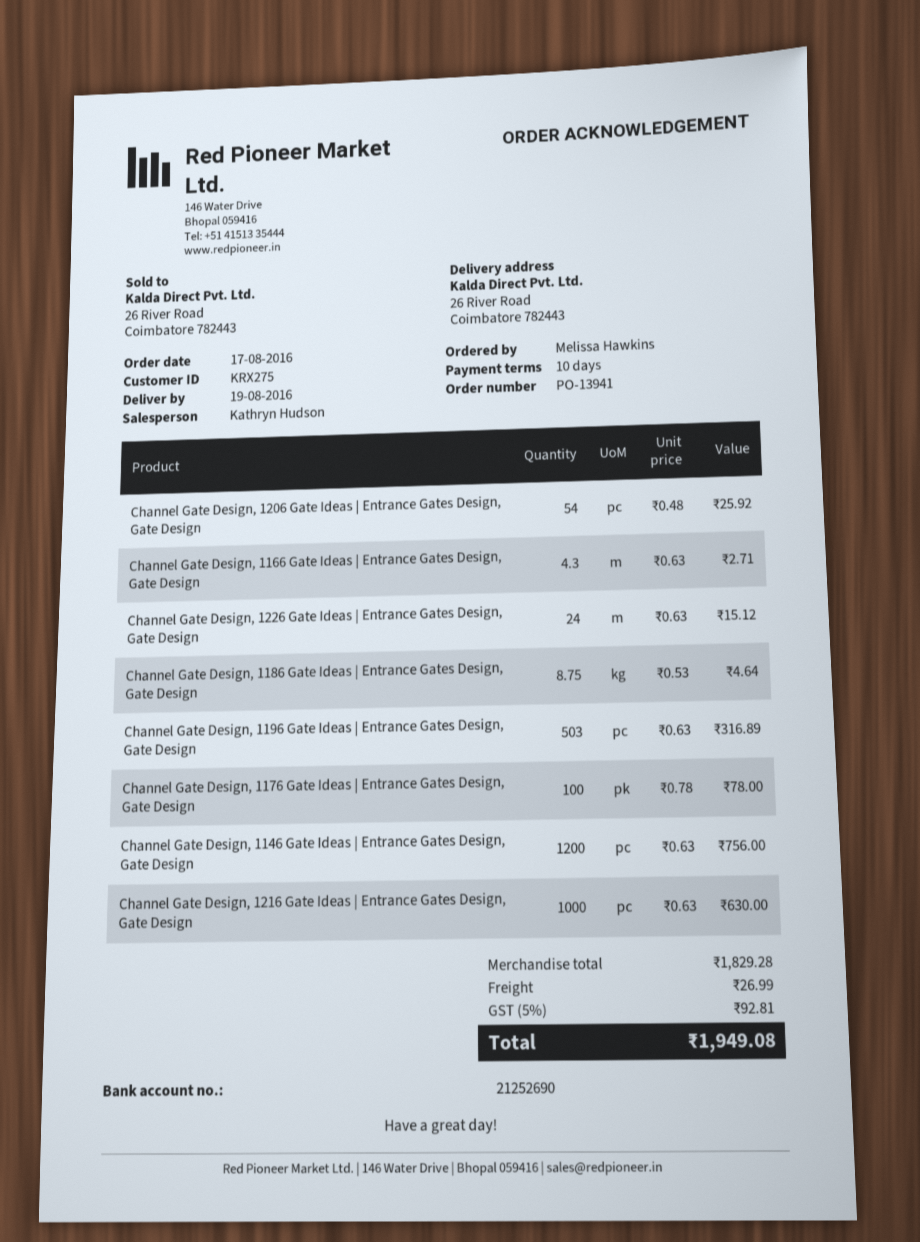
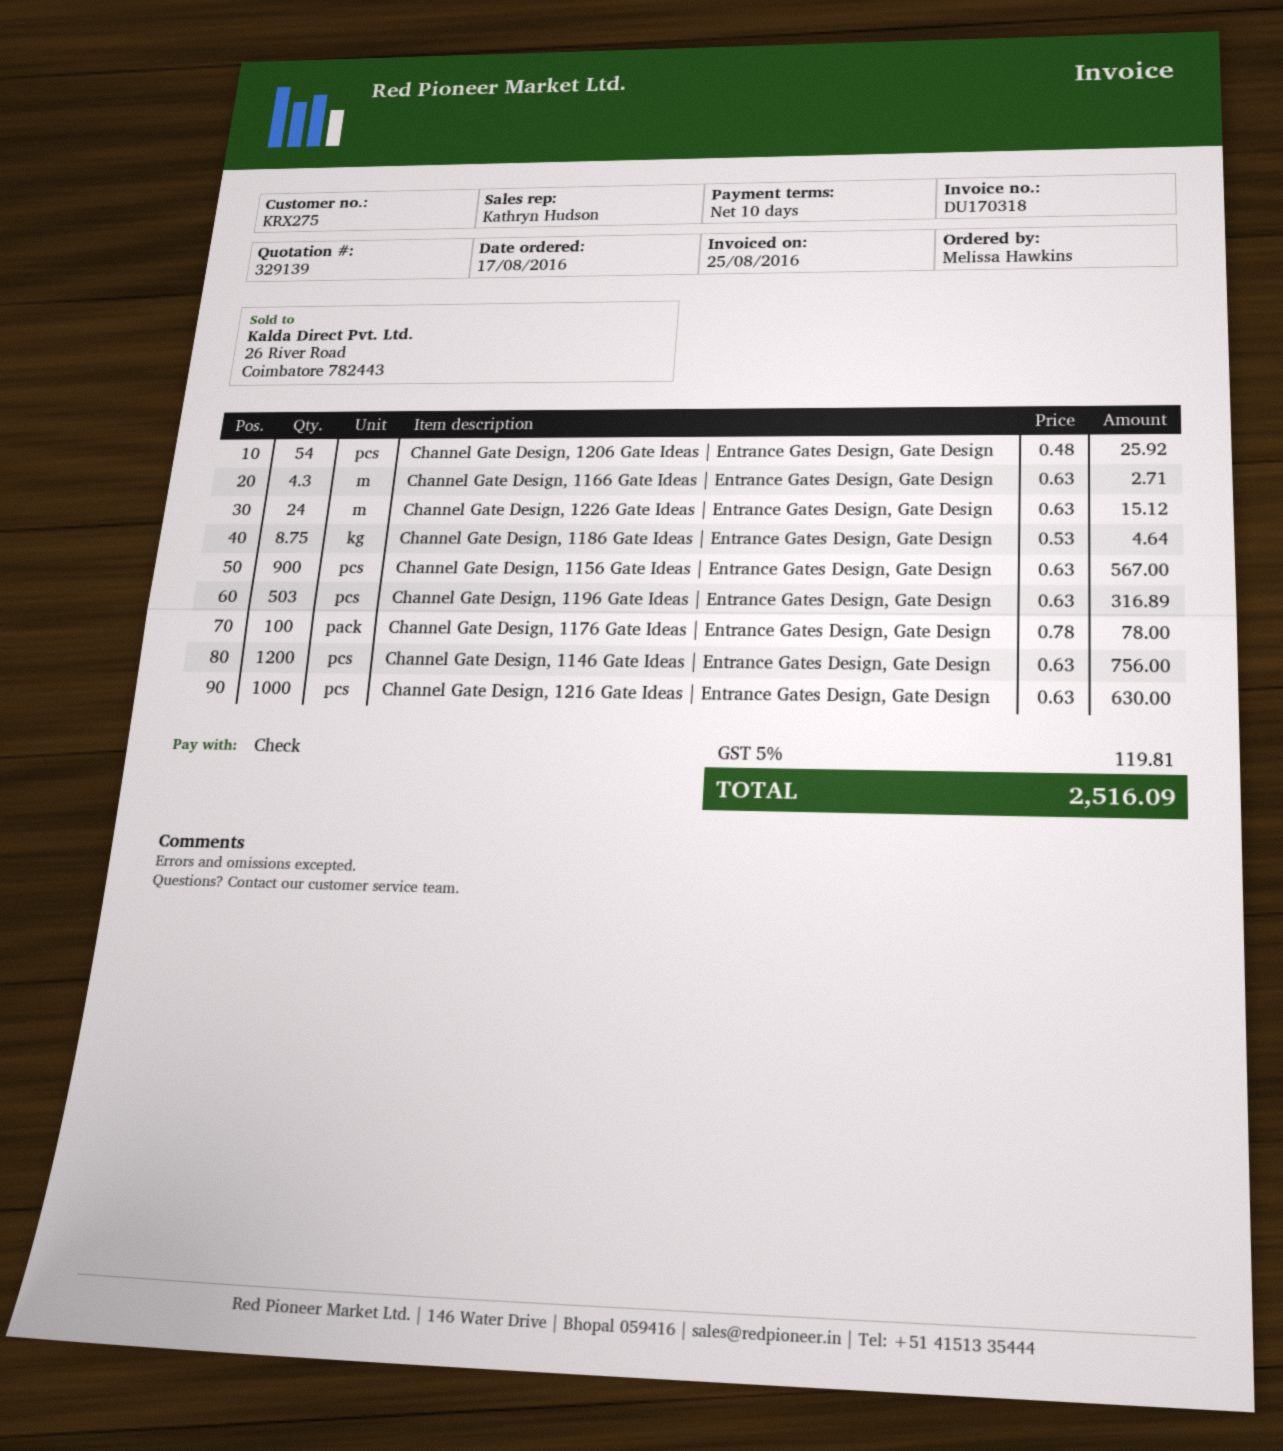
Channel Gate Design, 1156 Gate Ideas | Entrance Gates Design, Gate Design: none -> 900 x 0.63 = 567.00
shipping: 26.99 -> none
tax: 5% = 92.81 -> 5% = 119.81
total: 1949.08 -> 2516.09

